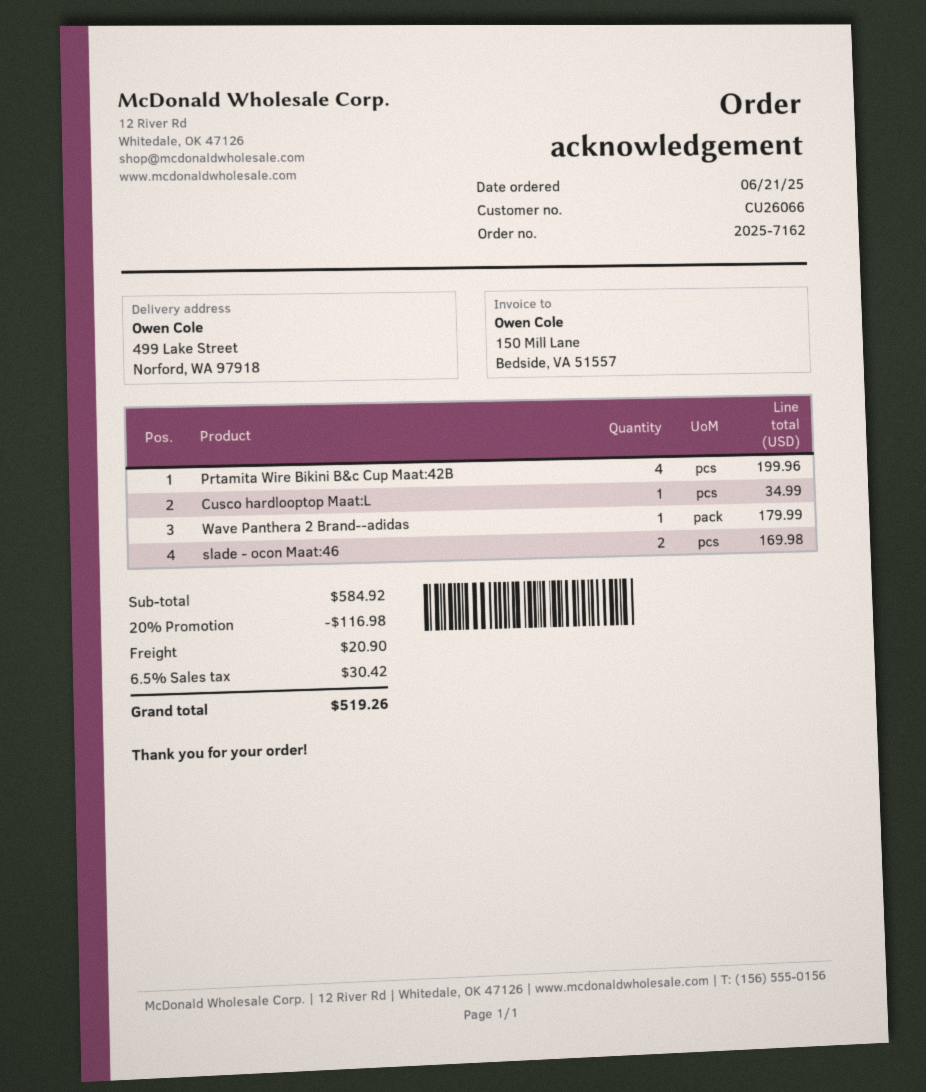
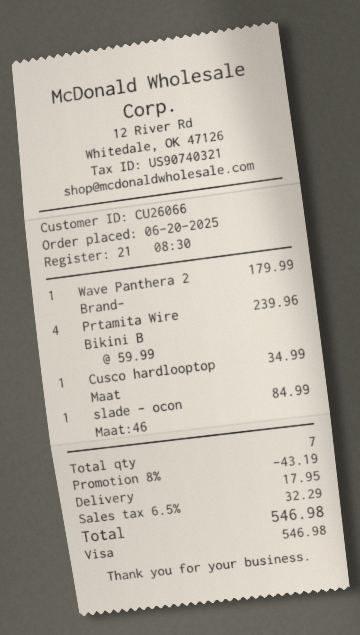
order date: 2025-06-21 -> 2025-06-20
Prtamita Wire Bikini B&c Cup Maat:42B: 4 for 199.96 -> 4 for 239.96
slade - ocon Maat:46: 2 for 169.98 -> 1 for 84.99
discount: 20% = 116.98 -> 8% = 43.19
shipping: 20.90 -> 17.95
tax: 6.5% = 30.42 -> 6.5% = 32.29
total: 519.26 -> 546.98

